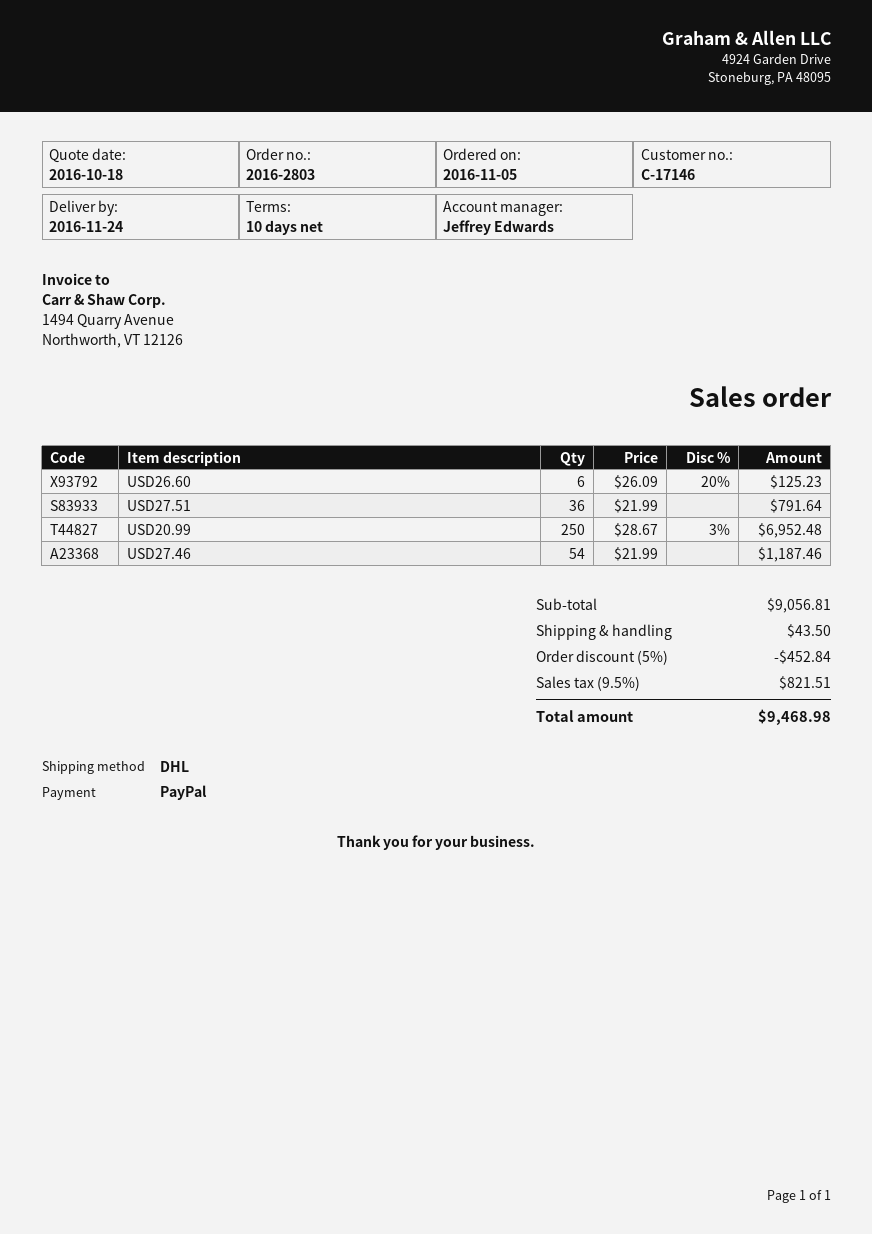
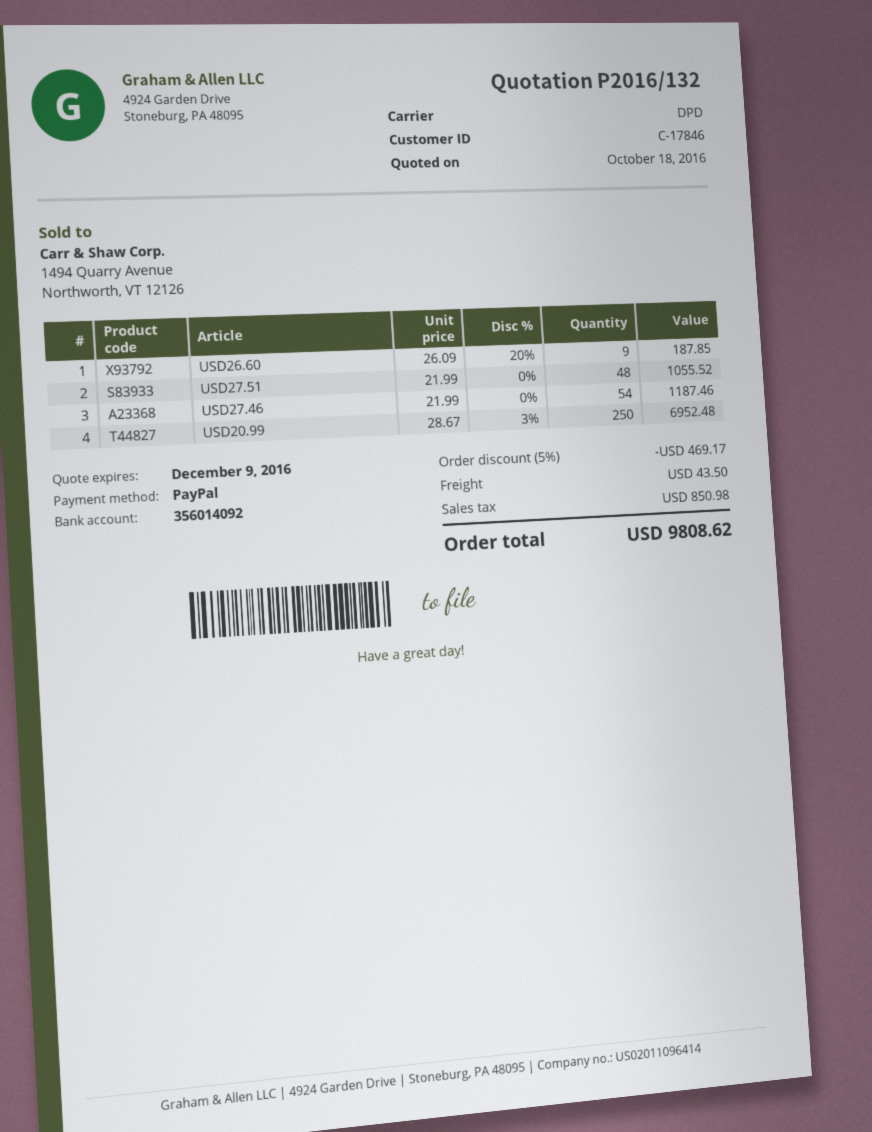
customer number: C-17146 -> C-17846
shipping method: DHL -> DPD
USD26.60: 6 x 26.09 - 20% = 125.23 -> 9 x 26.09 - 20% = 187.85
USD27.51: 36 x 21.99 = 791.64 -> 48 x 21.99 = 1055.52
discount: 5% = 452.84 -> 5% = 469.17
tax: 821.51 -> 850.98
total: 9468.98 -> 9808.62

